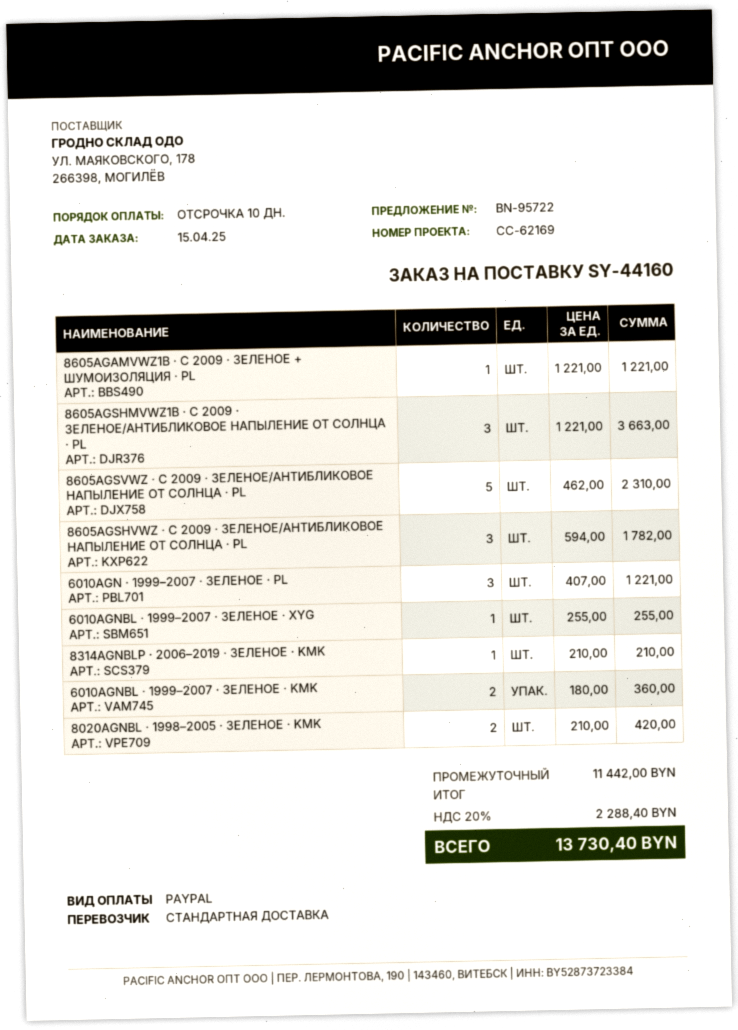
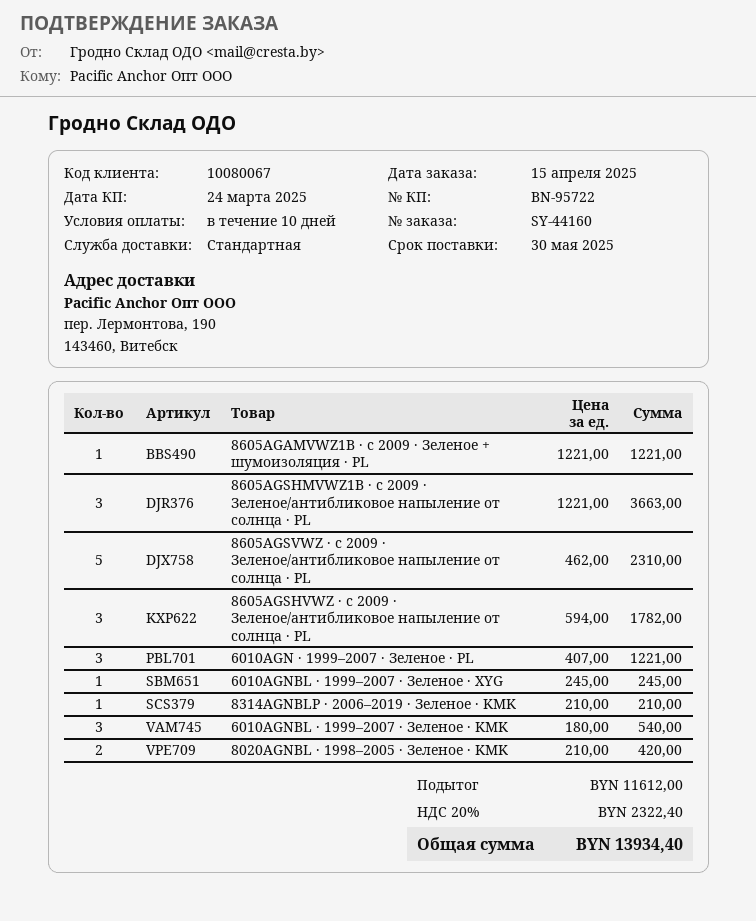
6010AGNBL · 1999–2007 · ЗЕЛЕНОЕ · XYG: 1 x 255.00 = 255.00 -> 1 x 245.00 = 245.00
6010AGNBL · 1999–2007 · ЗЕЛЕНОЕ · KMK: 2 x 180.00 = 360.00 -> 3 x 180.00 = 540.00
subtotal: 11442.00 -> 11612.00
tax: 20% = 2288.40 -> 20% = 2322.40
total: 13730.40 -> 13934.40

